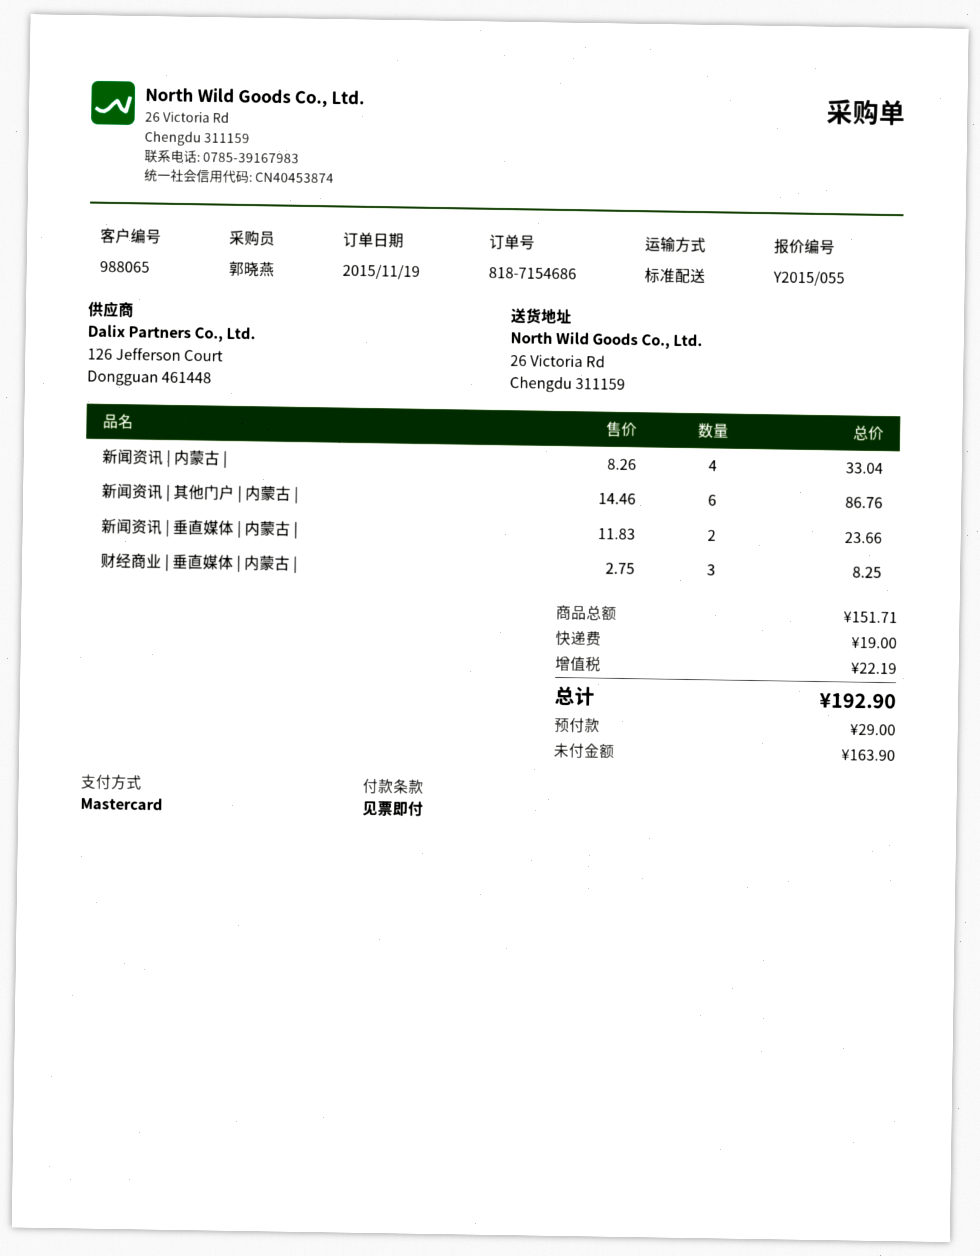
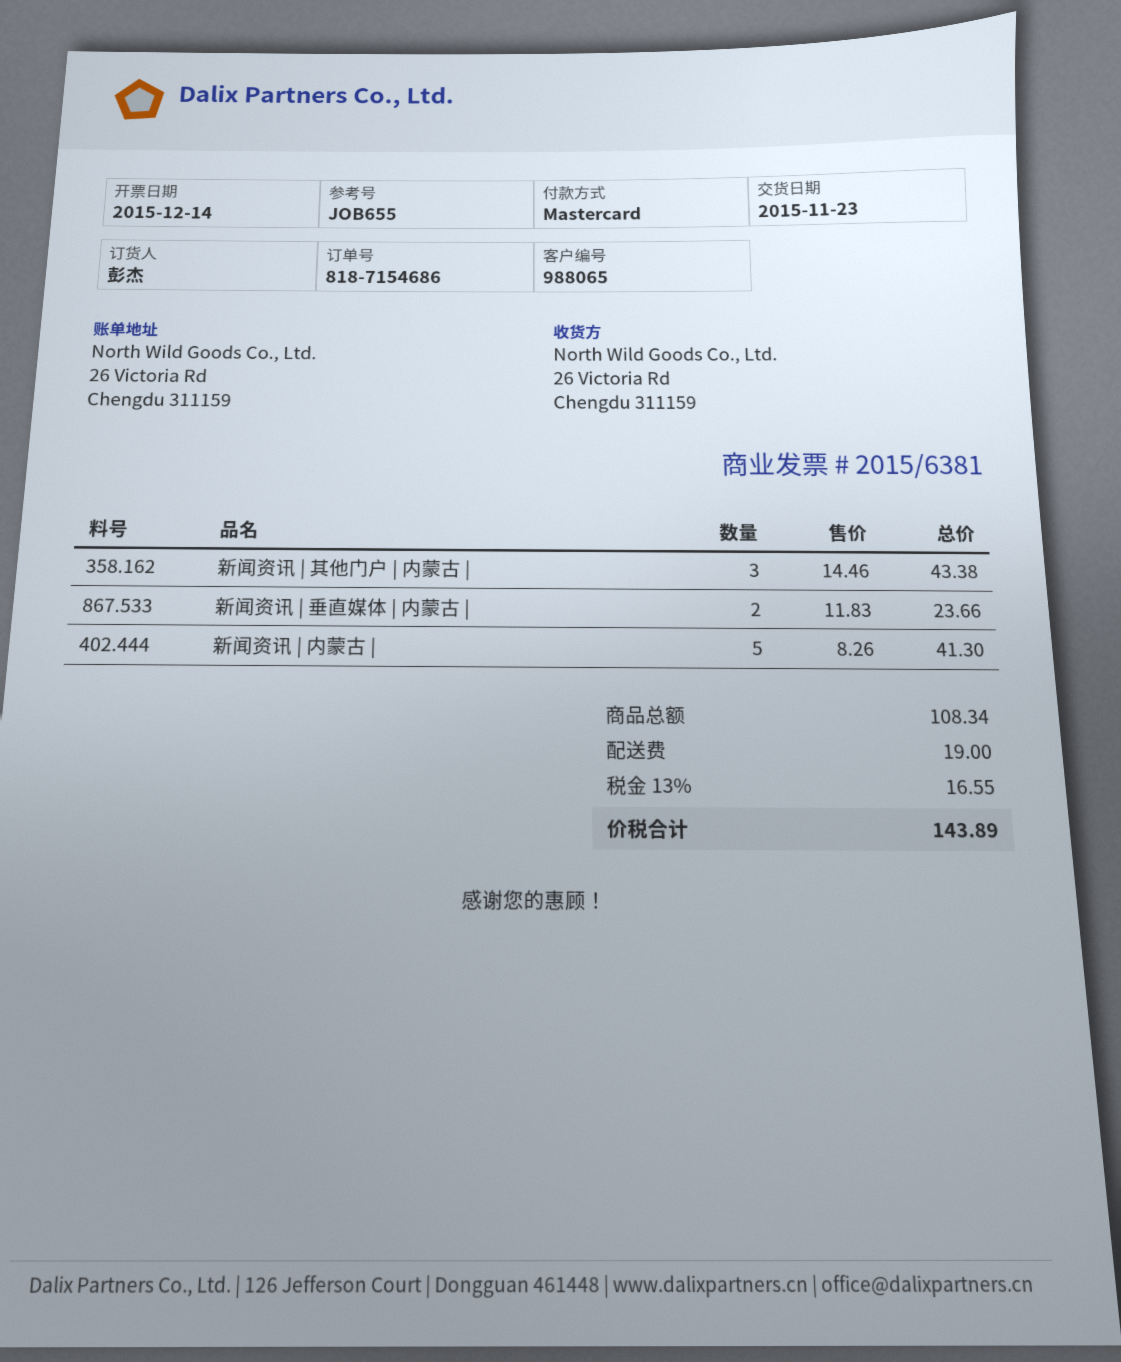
ordered by: 郭晓燕 -> 彭杰
新闻资讯 | 内蒙古 |: 4 x 8.26 = 33.04 -> 5 x 8.26 = 41.30
新闻资讯 | 其他门户 | 内蒙古 |: 6 x 14.46 = 86.76 -> 3 x 14.46 = 43.38
财经商业 | 垂直媒体 | 内蒙古 |: 3 x 2.75 = 8.25 -> none
subtotal: 151.71 -> 108.34
tax: 22.19 -> 16.55
total: 192.90 -> 143.89

